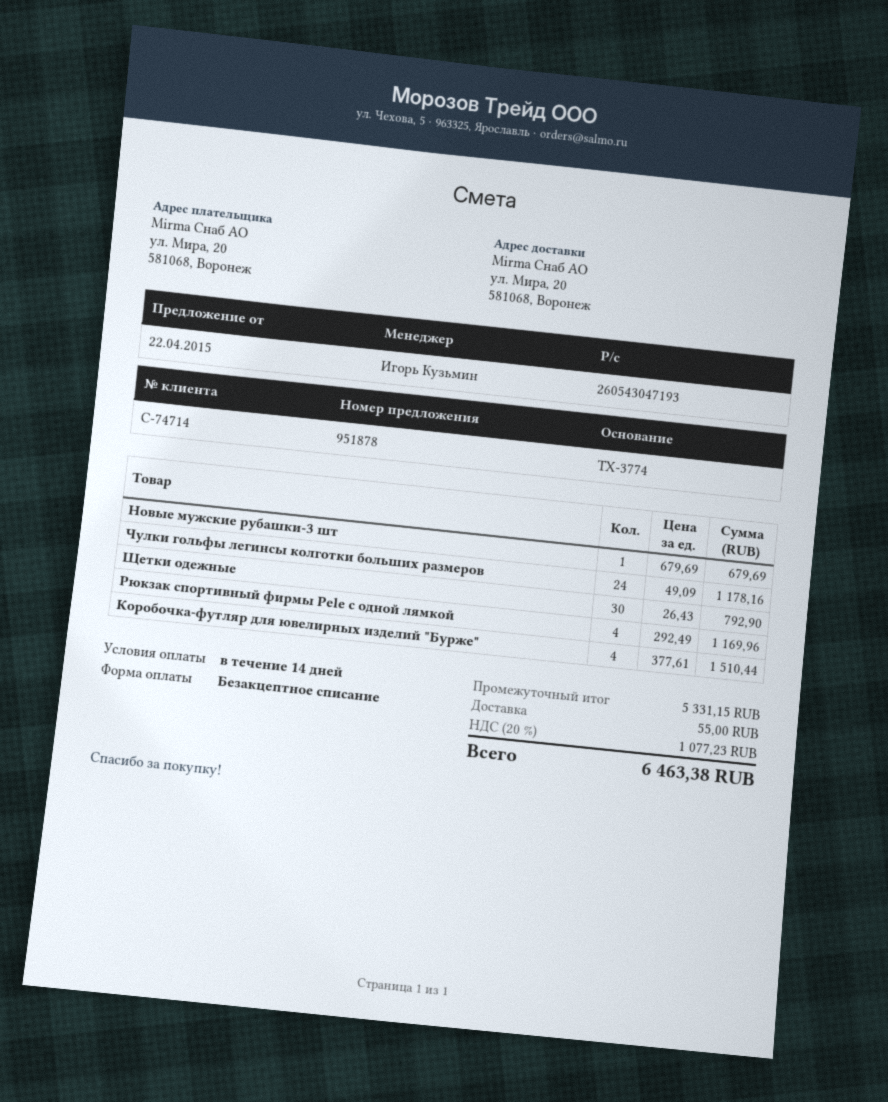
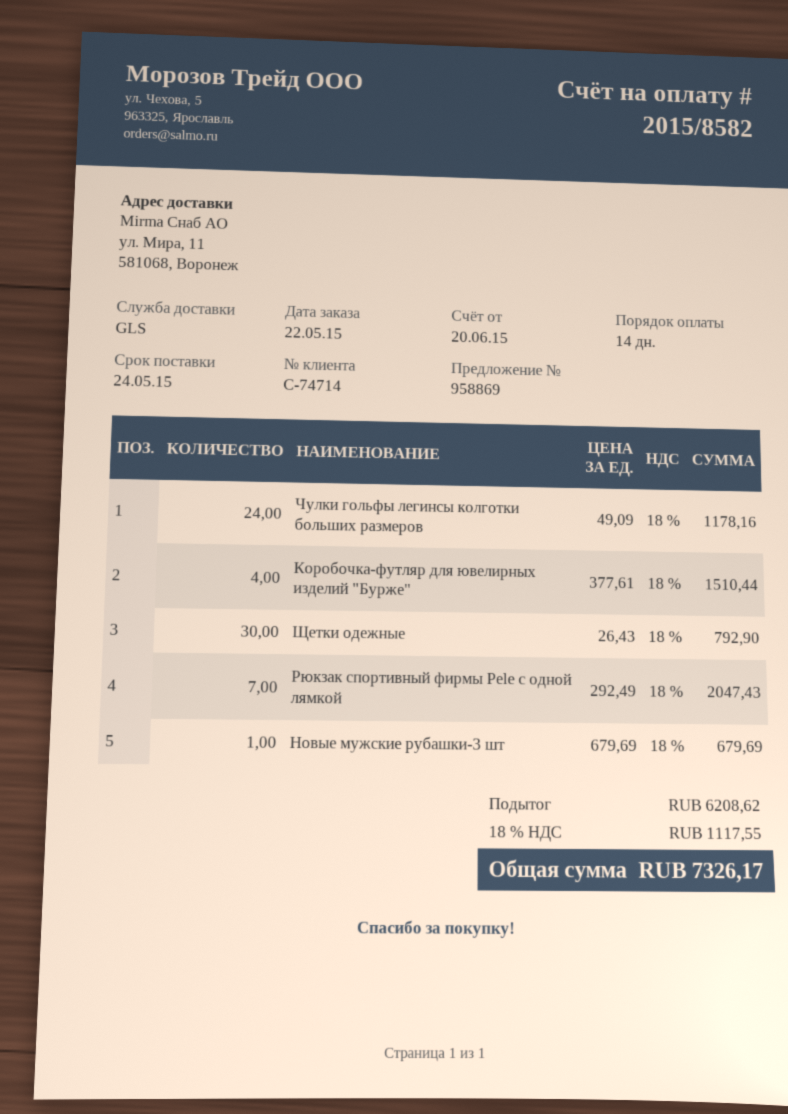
quote number: 951878 -> 958869
ship to: ул. Мира, 20, 581068, Воронеж -> ул. Мира, 11, 581068, Воронеж
Рюкзак спортивный фирмы Pele с одной лямкой: 4 x 292.49 = 1169.96 -> 7 x 292.49 = 2047.43
subtotal: 5331.15 -> 6208.62
shipping: 55.00 -> none
tax: 20% = 1077.23 -> 18% = 1117.55
total: 6463.38 -> 7326.17

